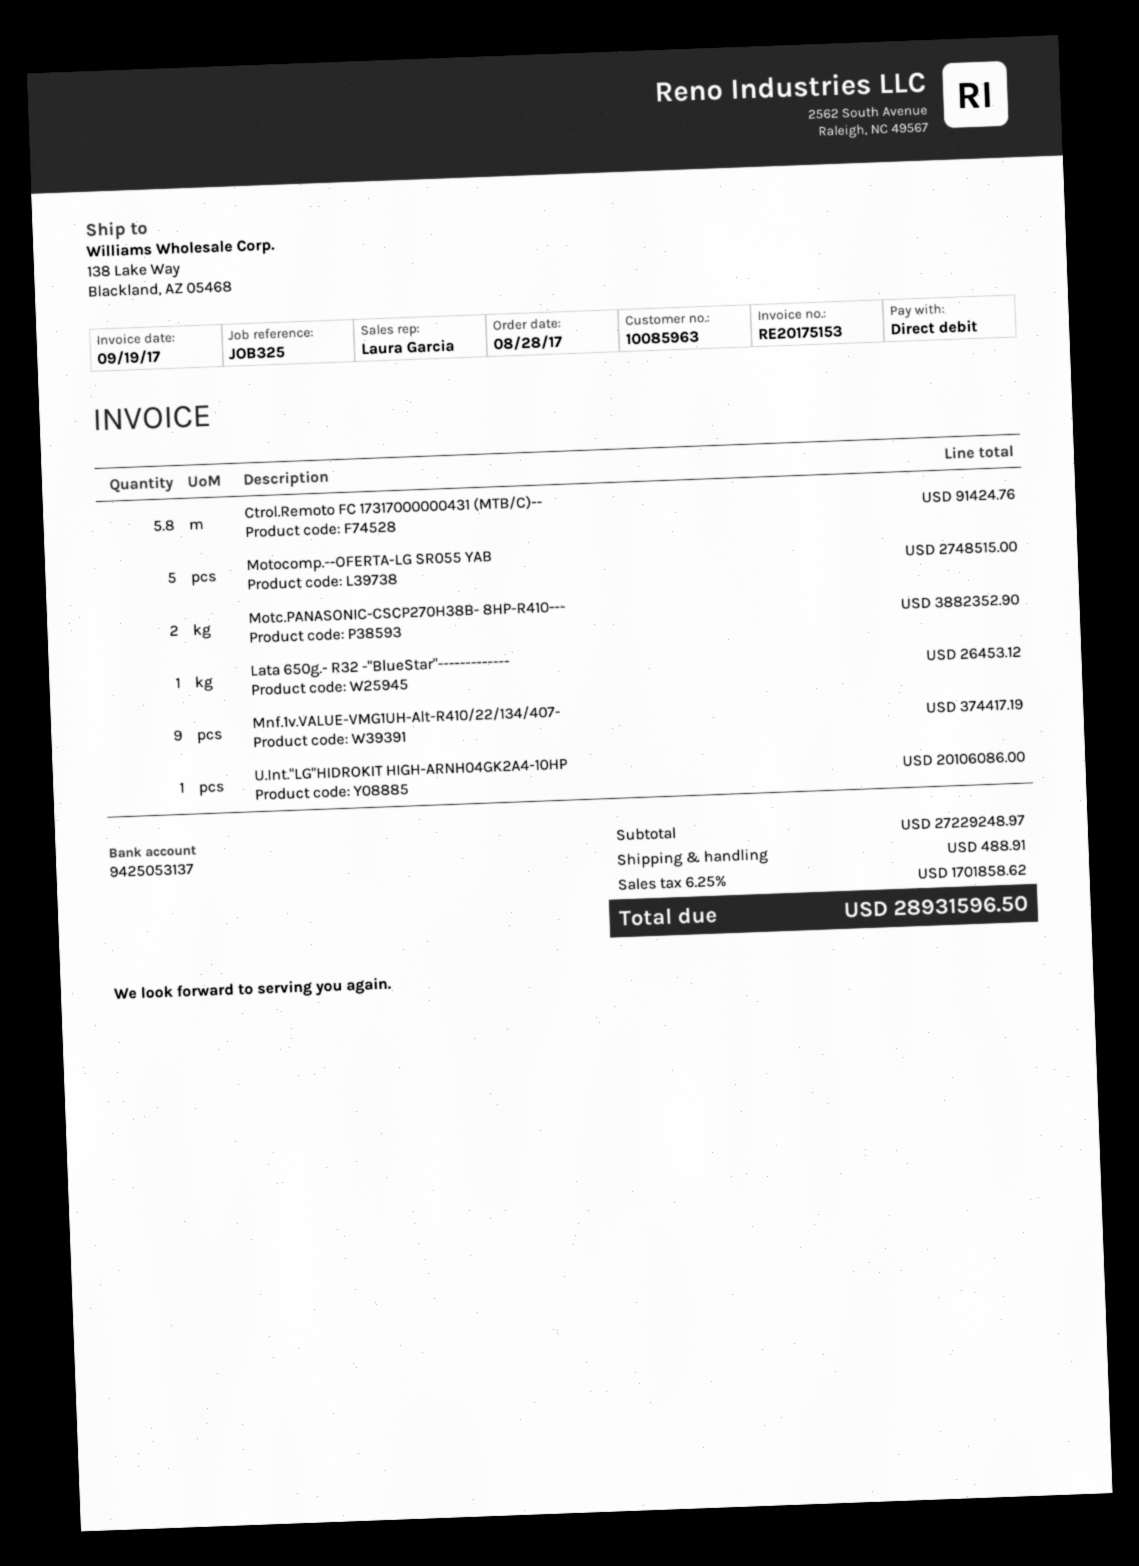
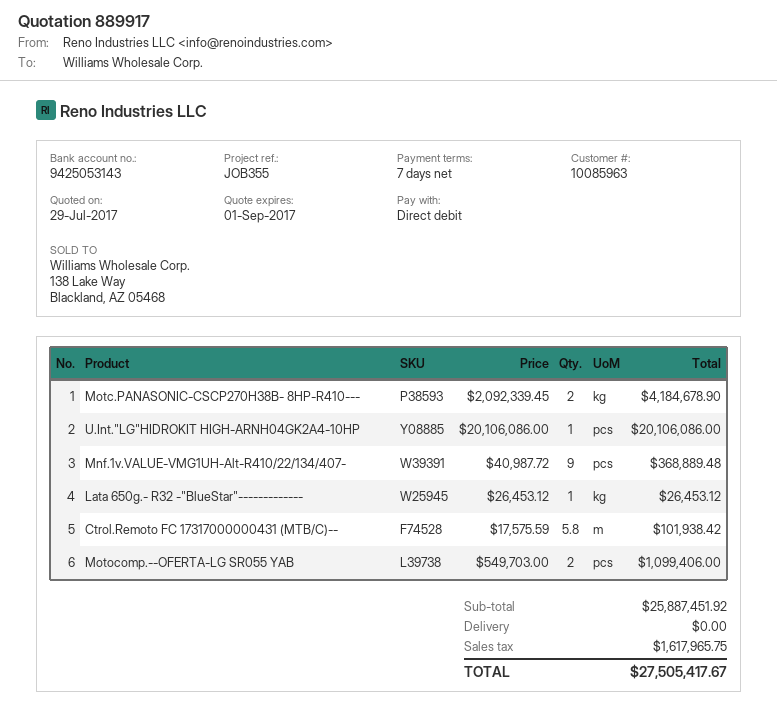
reference: JOB325 -> JOB355
bank account: 9425053137 -> 9425053143
Ctrol.Remoto FC 17317000000431 (MTB/C)--: 5.8 for 91424.76 -> 5.8 for 101938.42
Motocomp.--OFERTA-LG SR055 YAB: 5 for 2748515.00 -> 2 for 1099406.00
Motc.PANASONIC-CSCP270H38B- 8HP-R410---: 2 for 3882352.90 -> 2 for 4184678.90
Mnf.1v.VALUE-VMG1UH-Alt-R410/22/134/407-: 9 for 374417.19 -> 9 for 368889.48
subtotal: 27229248.97 -> 25887451.92
shipping: 488.91 -> 0.00
tax: 1701858.62 -> 1617965.75
total: 28931596.50 -> 27505417.67

